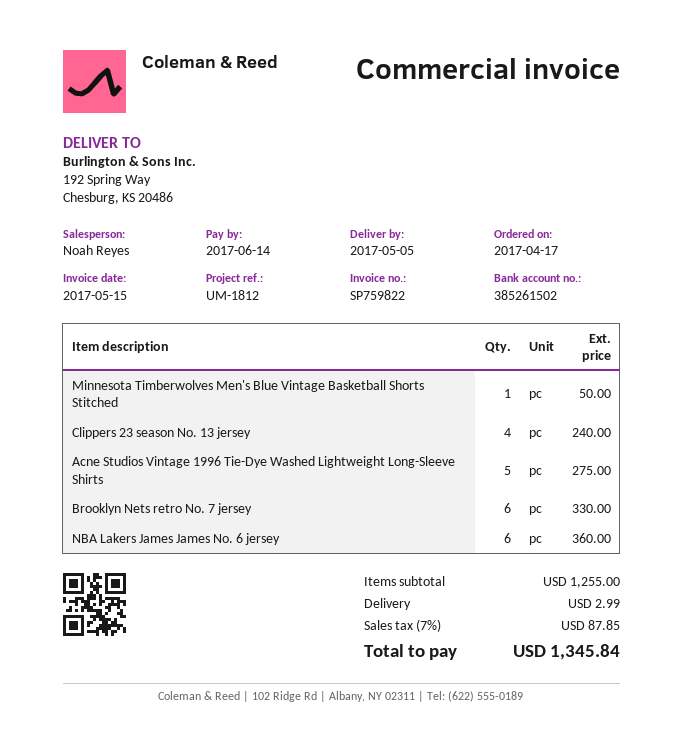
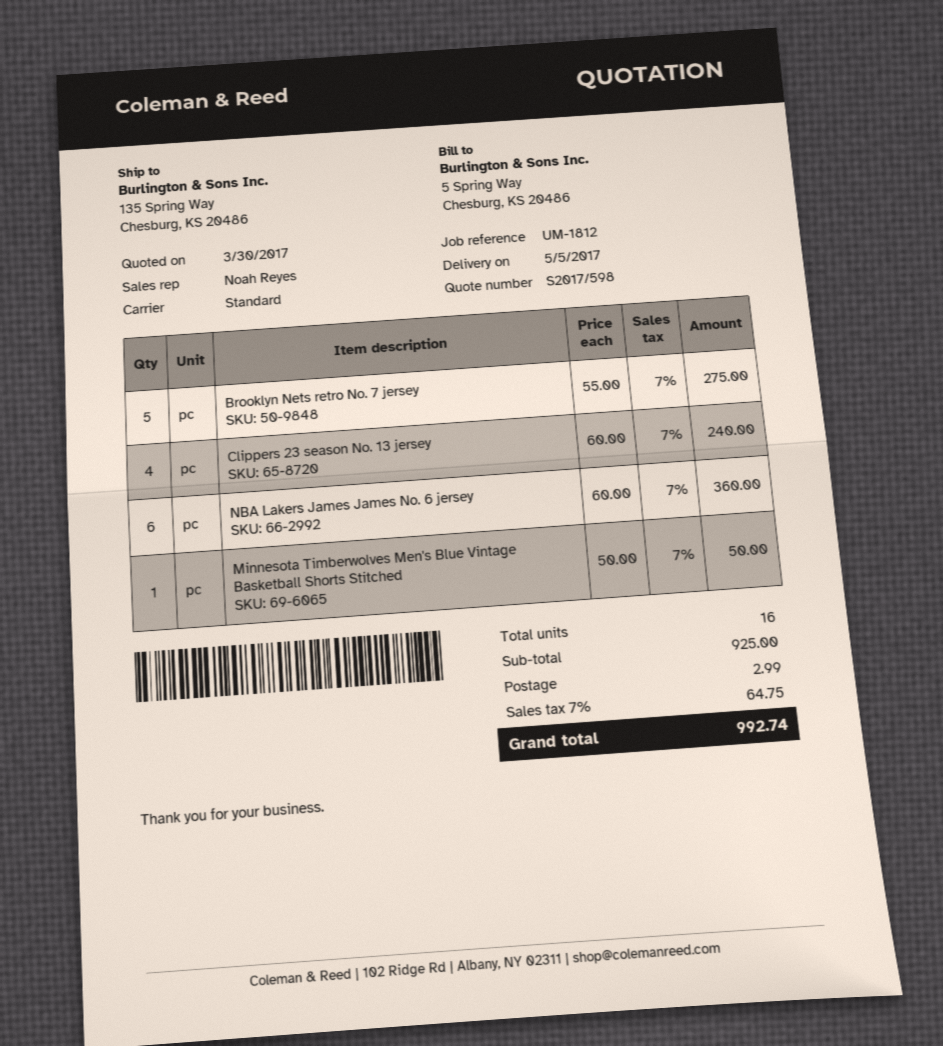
ship to: 192 Spring Way, Chesburg, KS 20486 -> 135 Spring Way, Chesburg, KS 20486
Acne Studios Vintage 1996 Tie-Dye Washed Lightweight Long-Sleeve Shirts: 5 for 275.00 -> none
Brooklyn Nets retro No. 7 jersey: 6 for 330.00 -> 5 for 275.00
subtotal: 1255.00 -> 925.00
tax: 7% = 87.85 -> 7% = 64.75
total: 1345.84 -> 992.74

